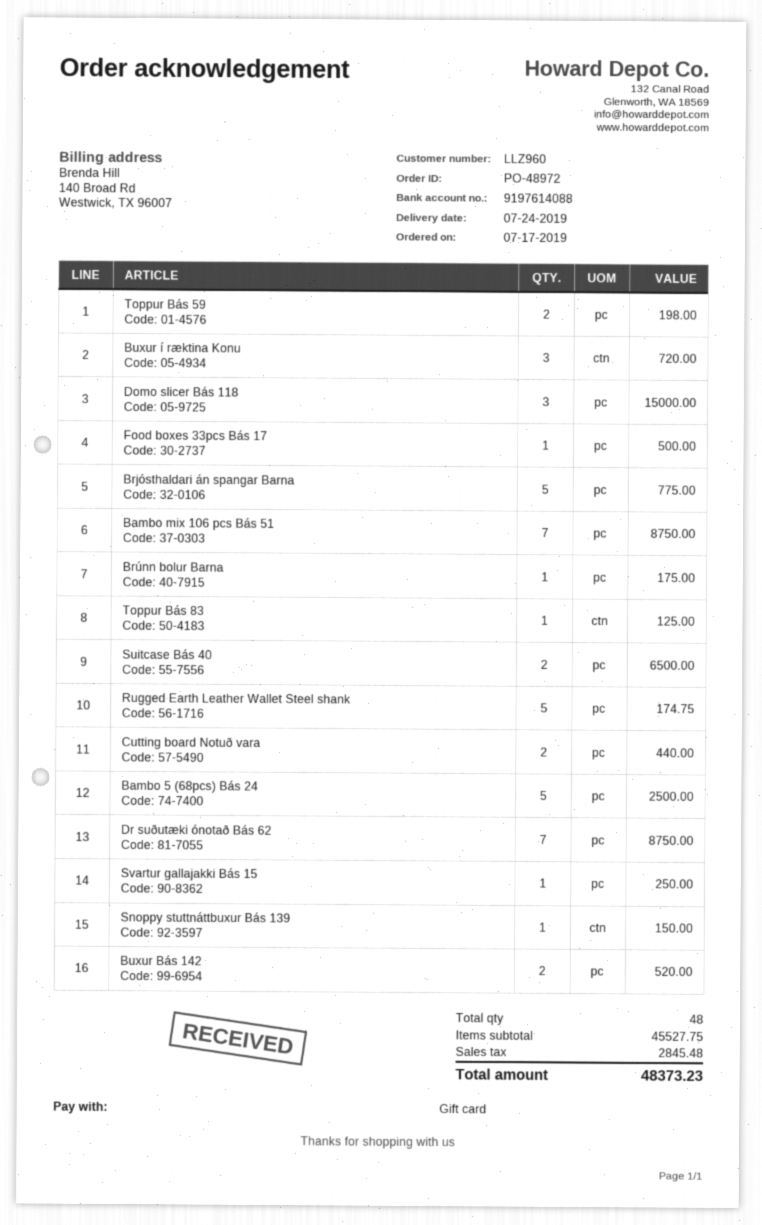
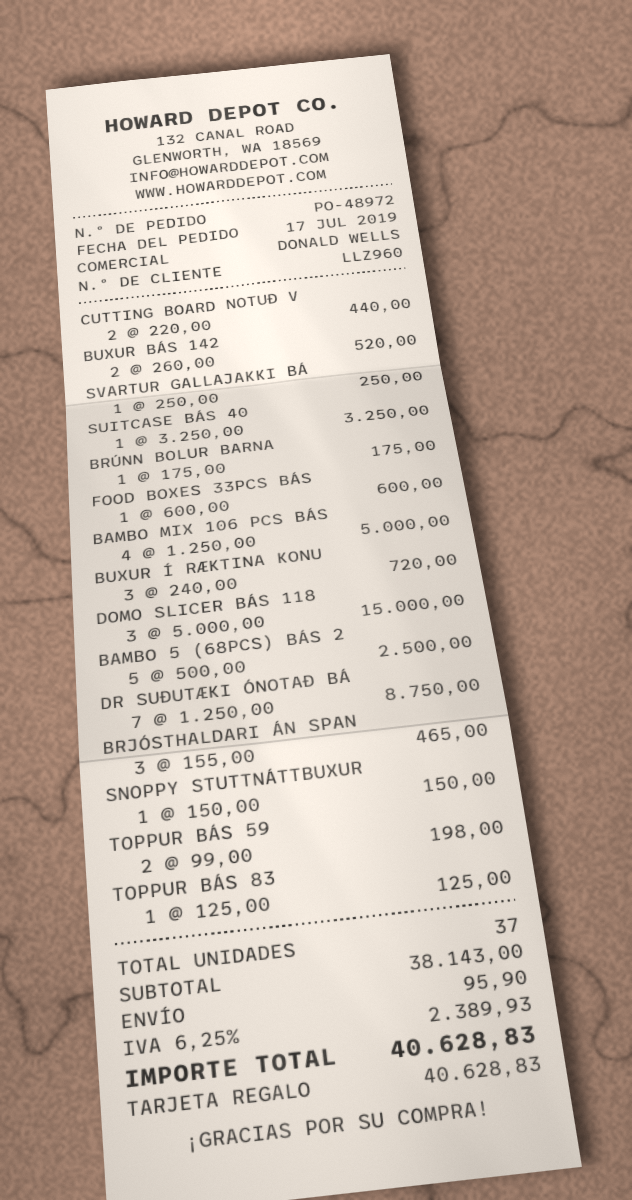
Food boxes 33pcs Bás 17: 1 for 500.00 -> 1 for 600.00
Brjósthaldari án spangar Barna: 5 for 775.00 -> 3 for 465.00
Bambo mix 106 pcs Bás 51: 7 for 8750.00 -> 4 for 5000.00
Suitcase Bás 40: 2 for 6500.00 -> 1 for 3250.00
Rugged Earth Leather Wallet Steel shank: 5 for 174.75 -> none
total quantity: 48 -> 37
subtotal: 45527.75 -> 38143.00
shipping: none -> 95.90
tax: 2845.48 -> 2389.93
total: 48373.23 -> 40628.83

